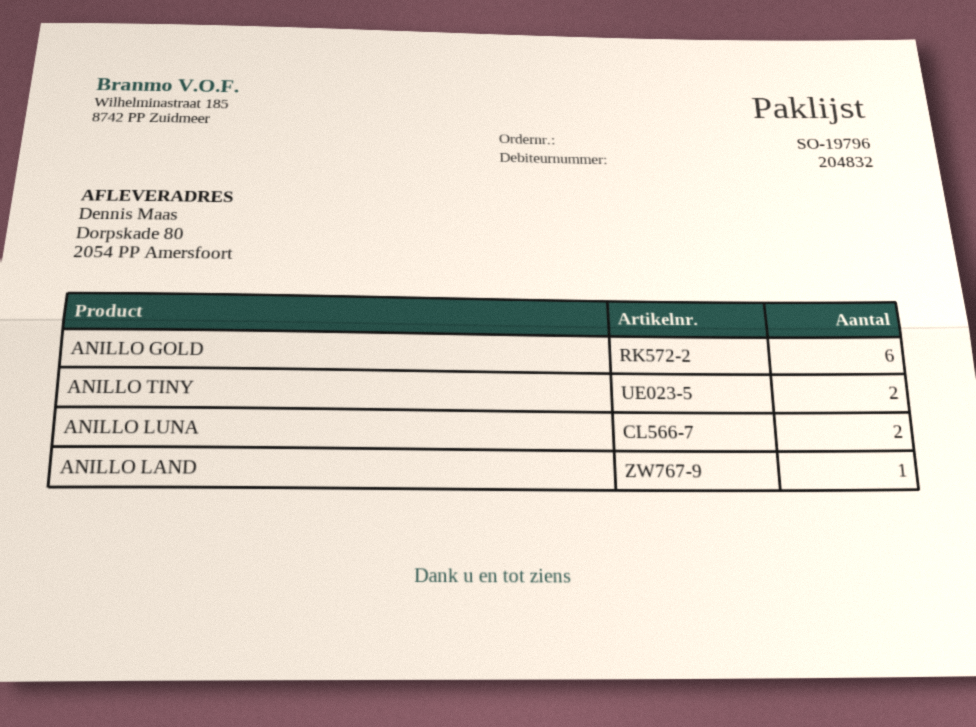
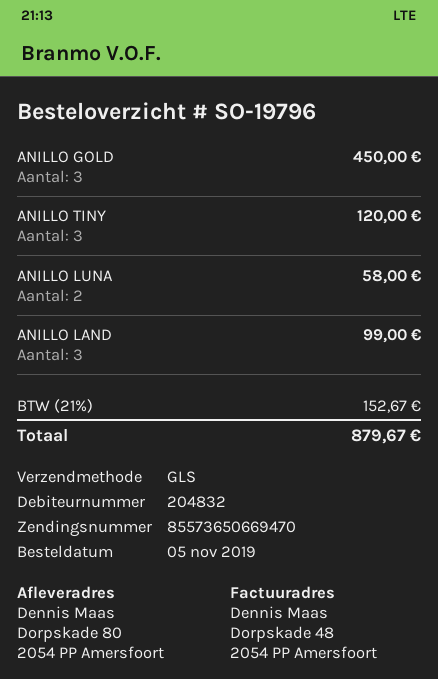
ANILLO GOLD: 6 -> 3
ANILLO TINY: 2 -> 3
ANILLO LAND: 1 -> 3

